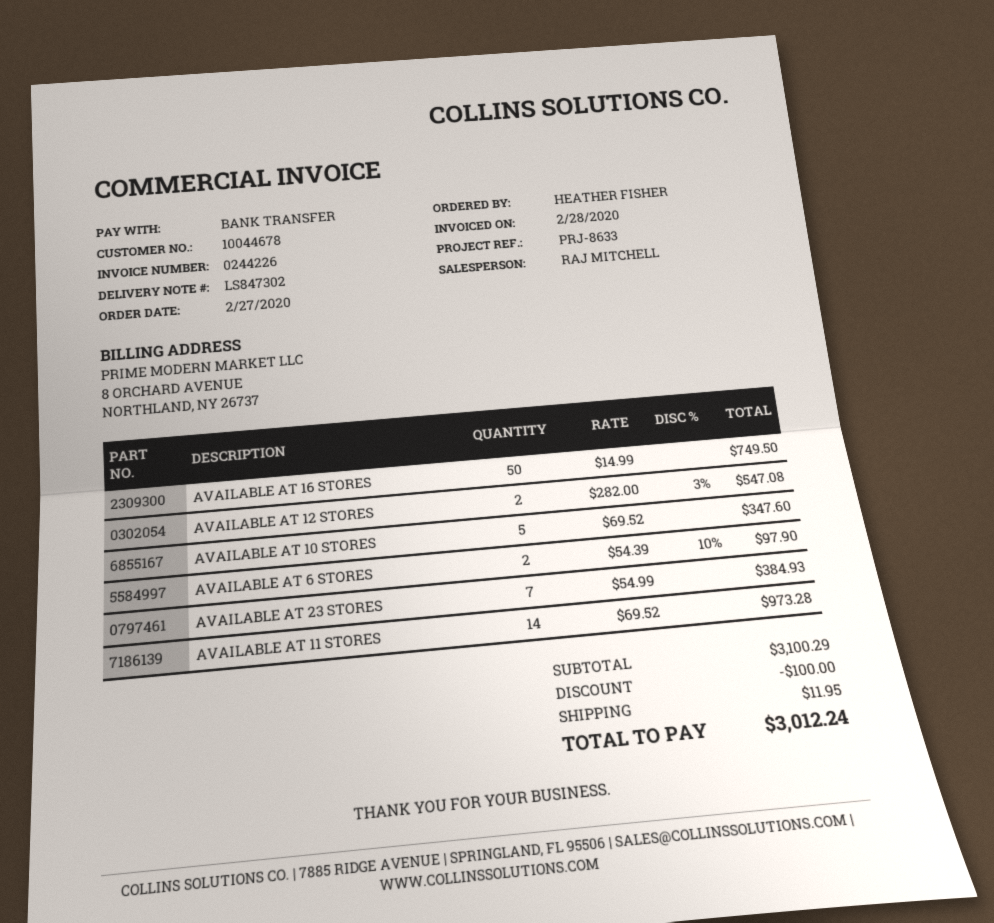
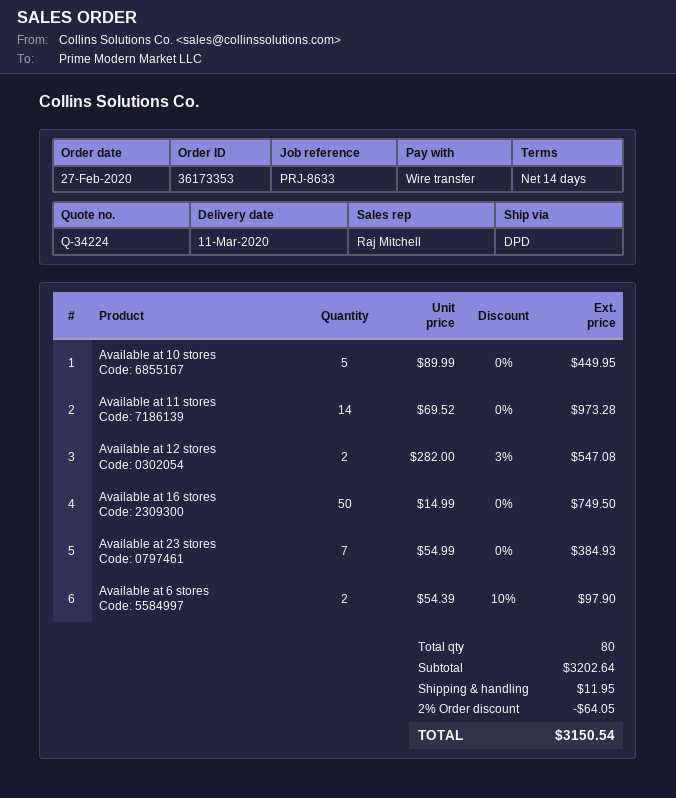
AVAILABLE AT 10 STORES: 5 x 69.52 = 347.60 -> 5 x 89.99 = 449.95
subtotal: 3100.29 -> 3202.64
discount: 100.00 -> 64.05
total: 3012.24 -> 3150.54

